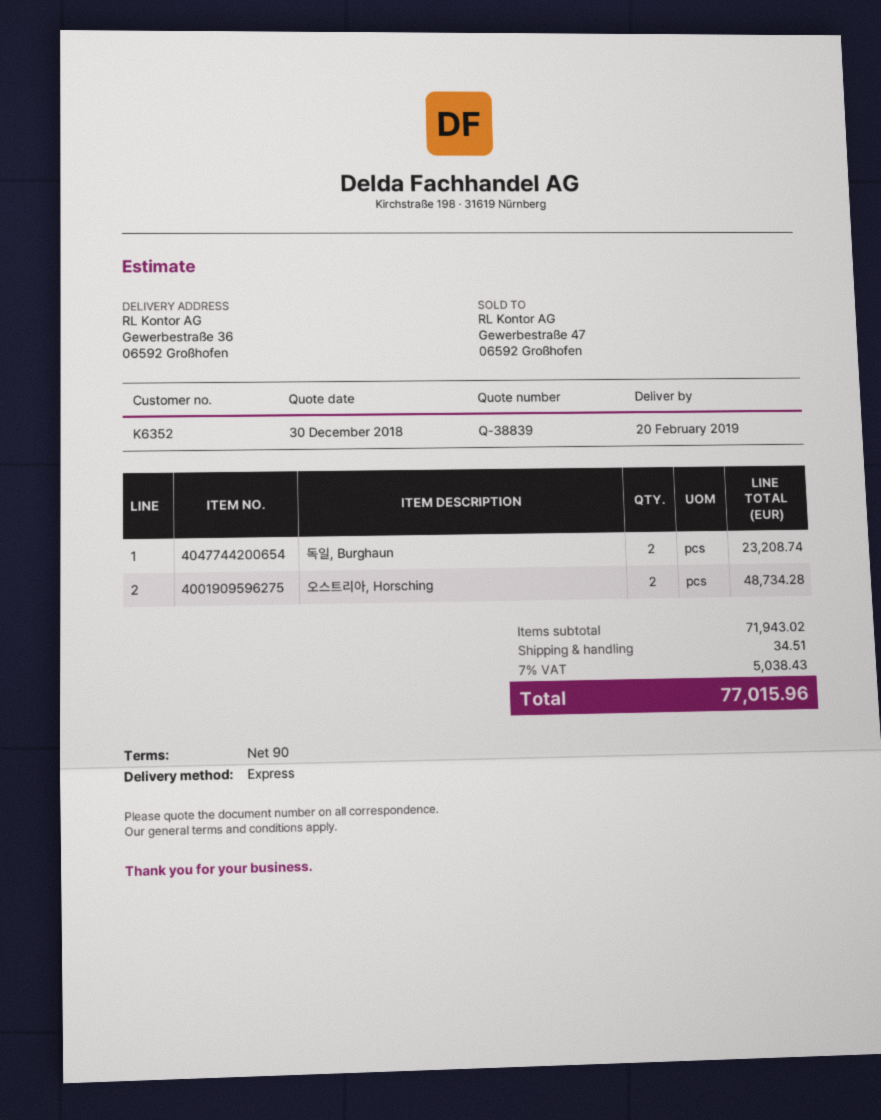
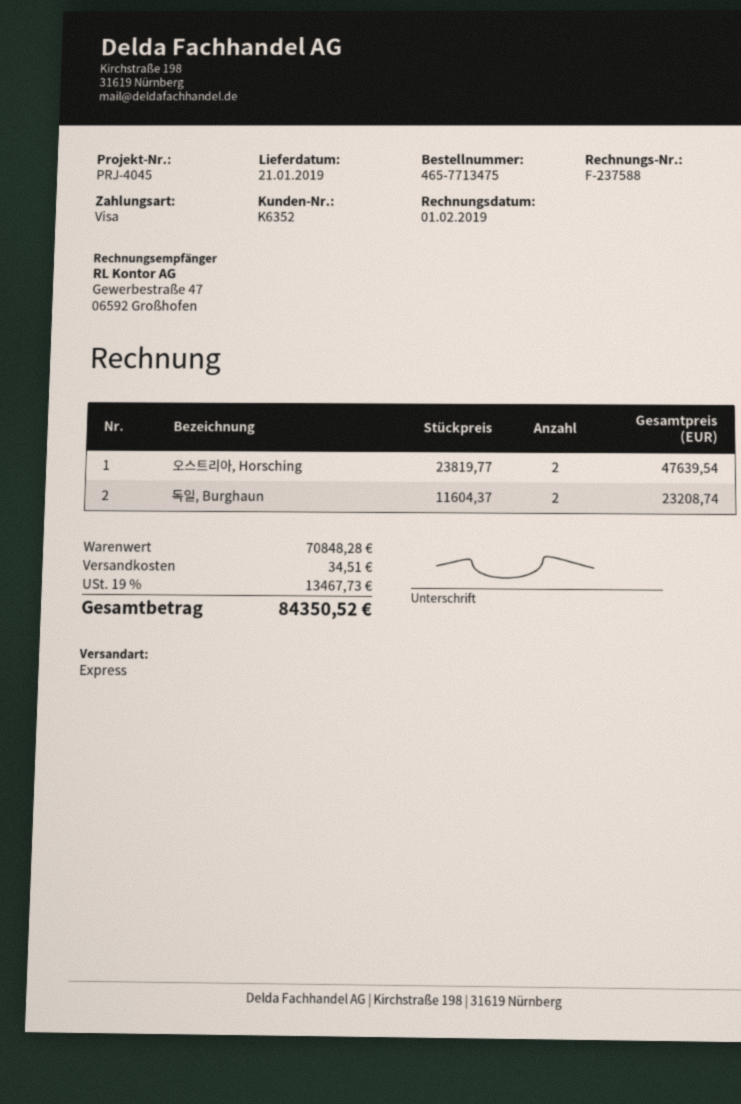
delivery date: 2019-02-20 -> 2019-01-21
오스트리아, Horsching: 2 for 48734.28 -> 2 for 47639.54
subtotal: 71943.02 -> 70848.28
tax: 7% = 5038.43 -> 19% = 13467.73
total: 77015.96 -> 84350.52

